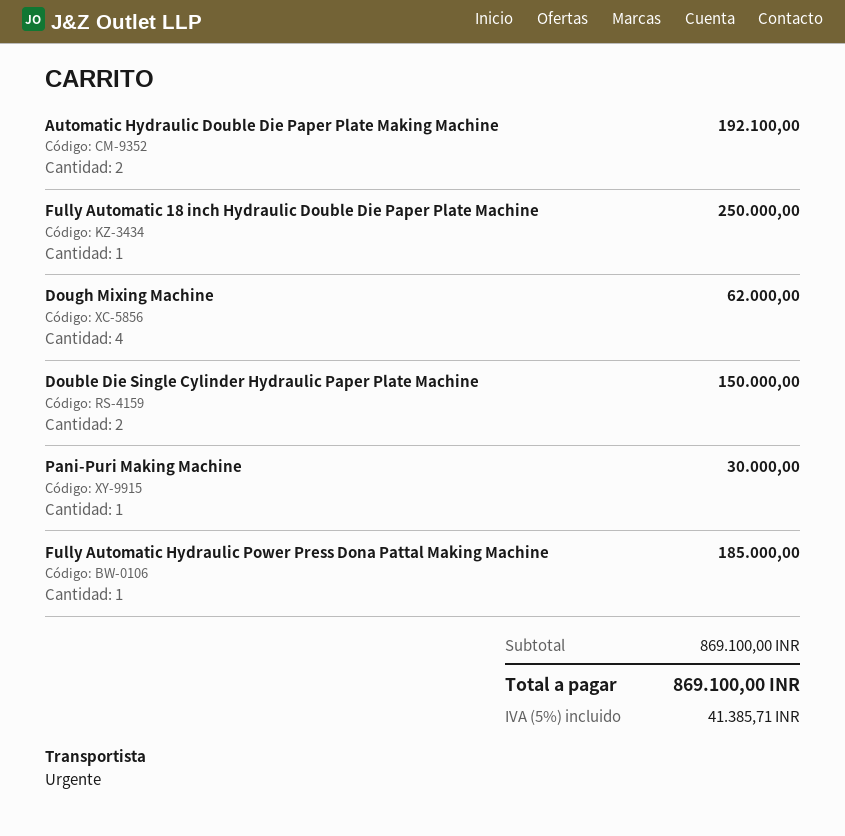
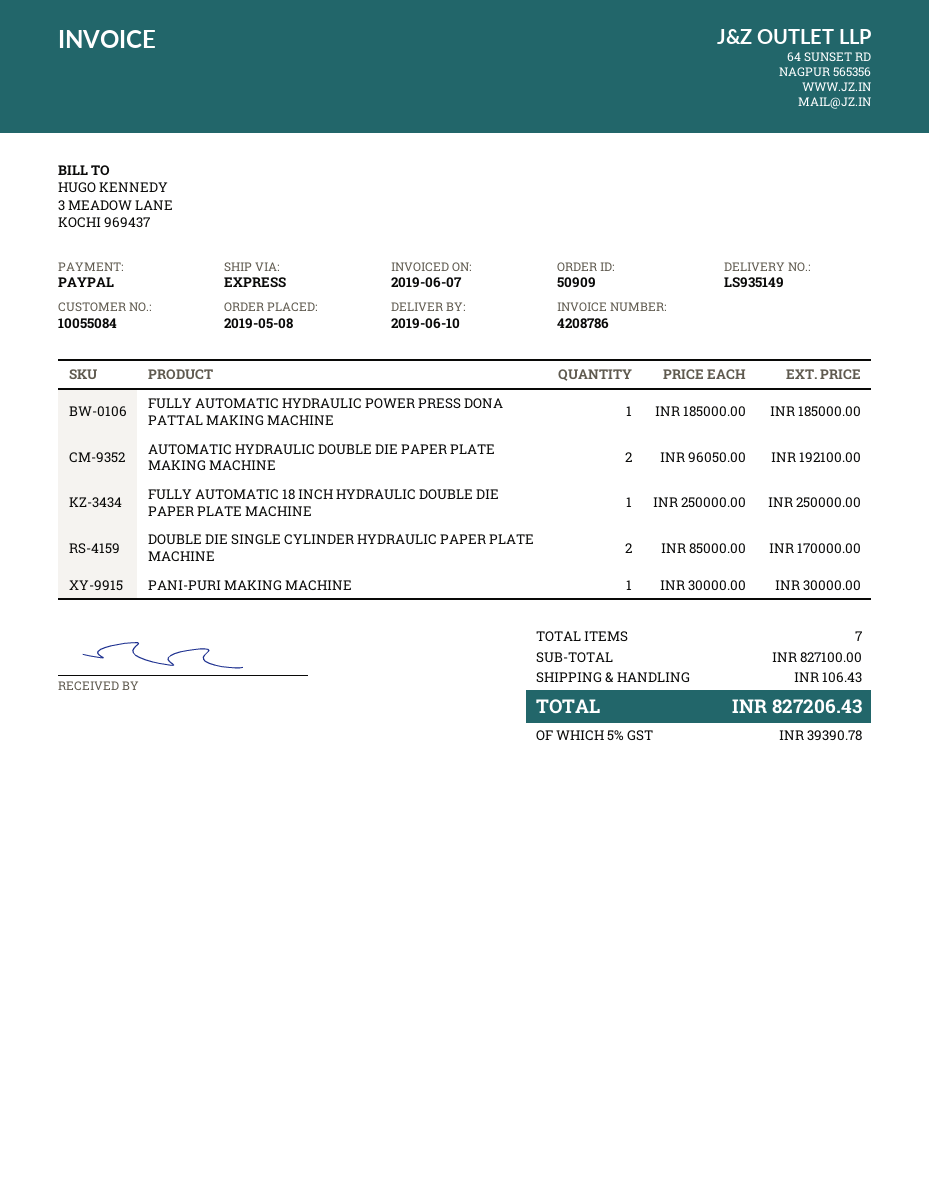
Dough Mixing Machine: 4 for 62000.00 -> none
Double Die Single Cylinder Hydraulic Paper Plate Machine: 2 for 150000.00 -> 2 for 170000.00
subtotal: 869100.00 -> 827100.00
shipping: none -> 106.43
tax: 5% = 41385.71 -> 5% = 39390.78
total: 869100.00 -> 827206.43

